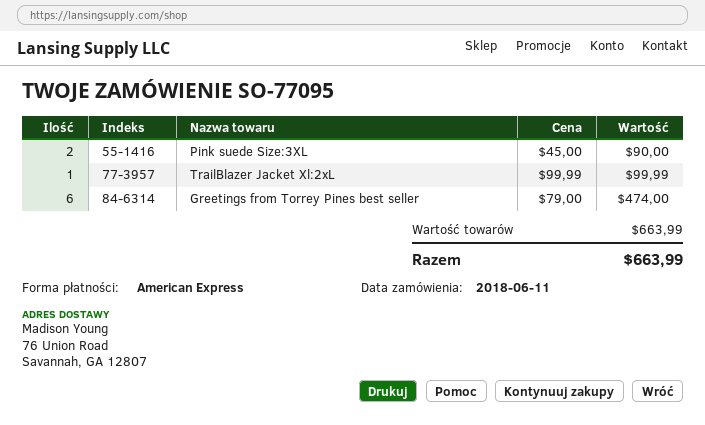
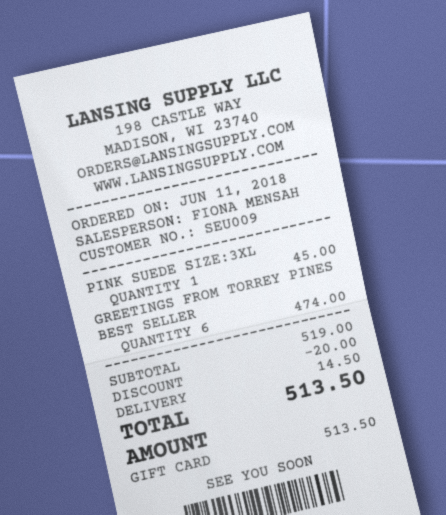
payment method: American Express -> gift card
Pink suede Size:3XL: 2 for 90.00 -> 1 for 45.00
TrailBlazer Jacket Xl:2xL: 1 for 99.99 -> none
subtotal: 663.99 -> 519.00
discount: none -> 20.00
shipping: none -> 14.50
total: 663.99 -> 513.50

